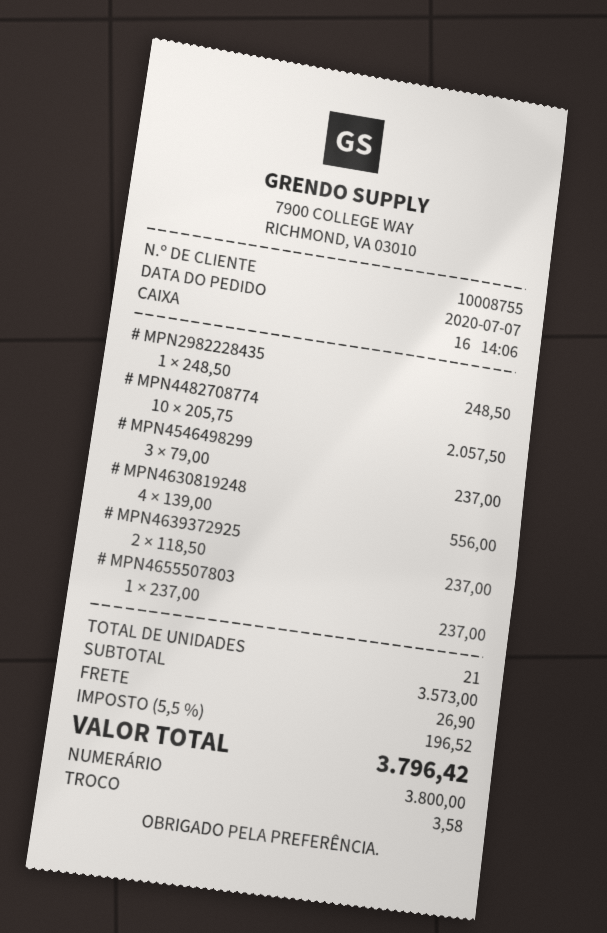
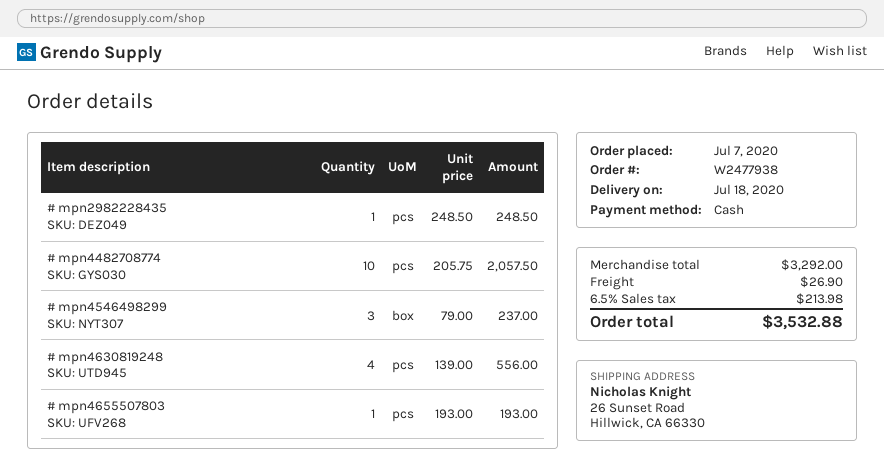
# MPN4639372925: 2 x 118.50 = 237.00 -> none
# MPN4655507803: 1 x 237.00 = 237.00 -> 1 x 193.00 = 193.00
subtotal: 3573.00 -> 3292.00
tax: 5.5% = 196.52 -> 6.5% = 213.98
total: 3796.42 -> 3532.88

